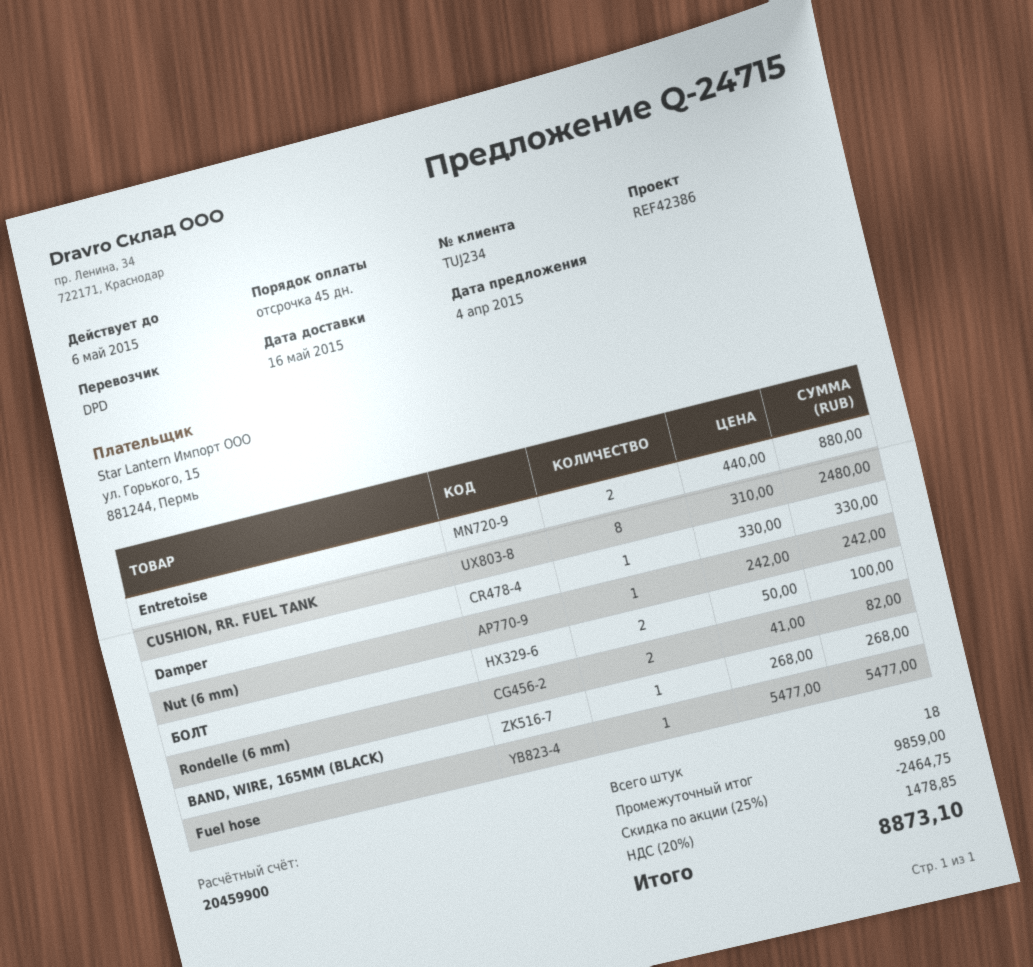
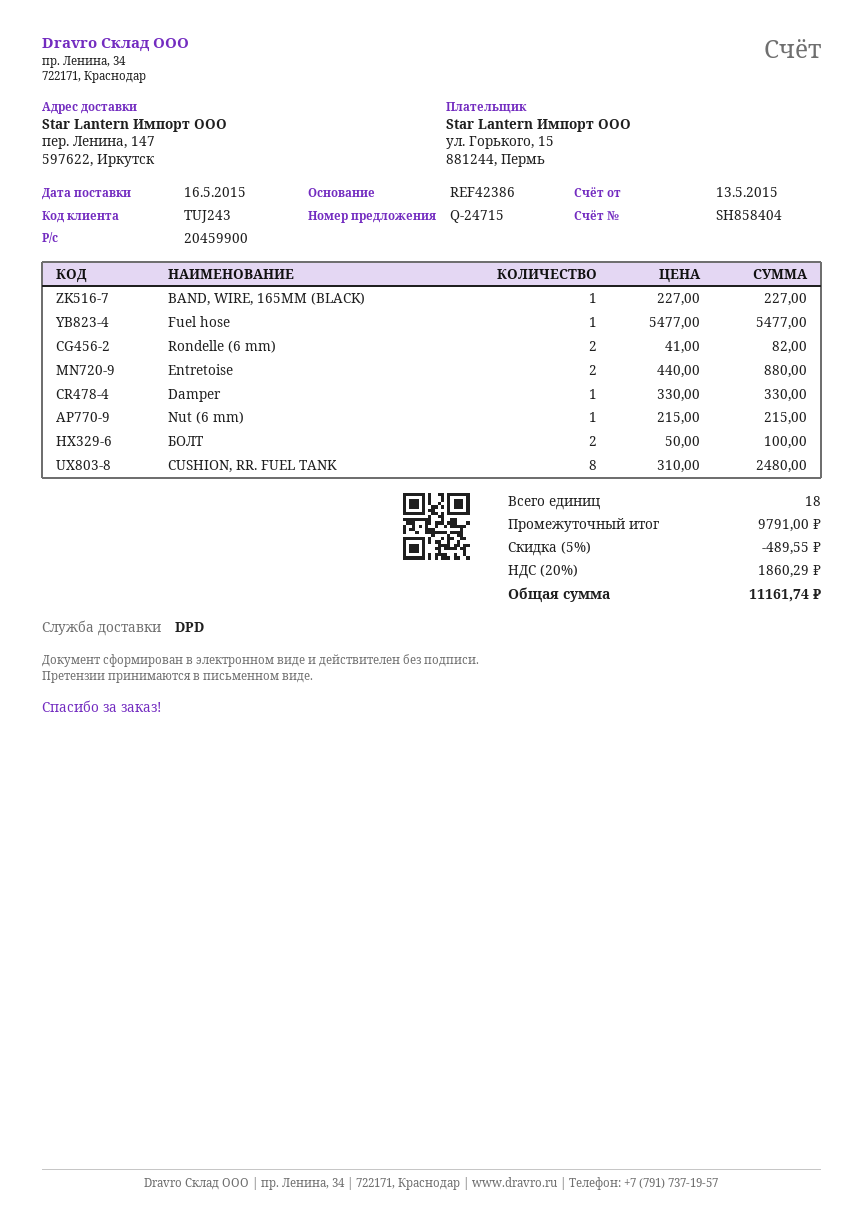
customer number: TUJ234 -> TUJ243
Nut (6 mm): 1 x 242.00 = 242.00 -> 1 x 215.00 = 215.00
BAND, WIRE, 165MM (BLACK): 1 x 268.00 = 268.00 -> 1 x 227.00 = 227.00
subtotal: 9859.00 -> 9791.00
discount: 25% = 2464.75 -> 5% = 489.55
tax: 20% = 1478.85 -> 20% = 1860.29
total: 8873.10 -> 11161.74

